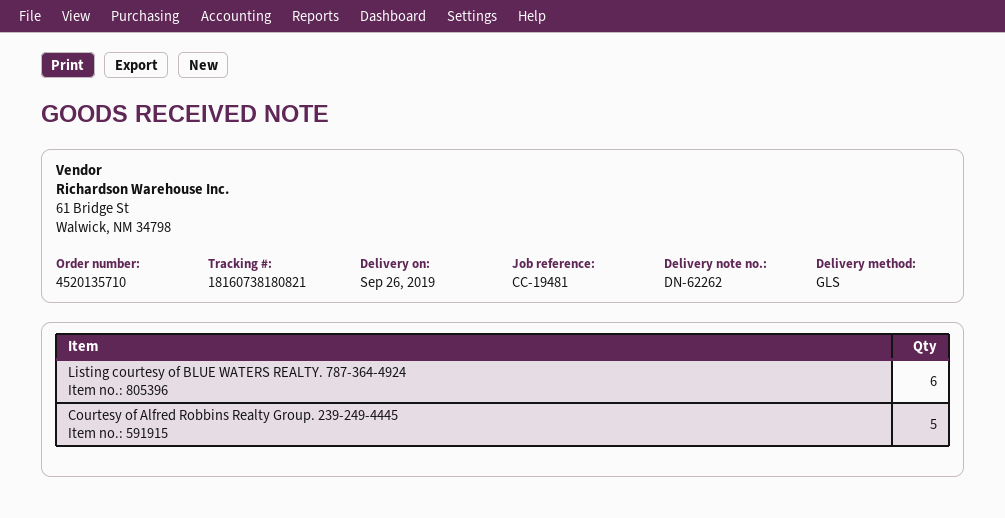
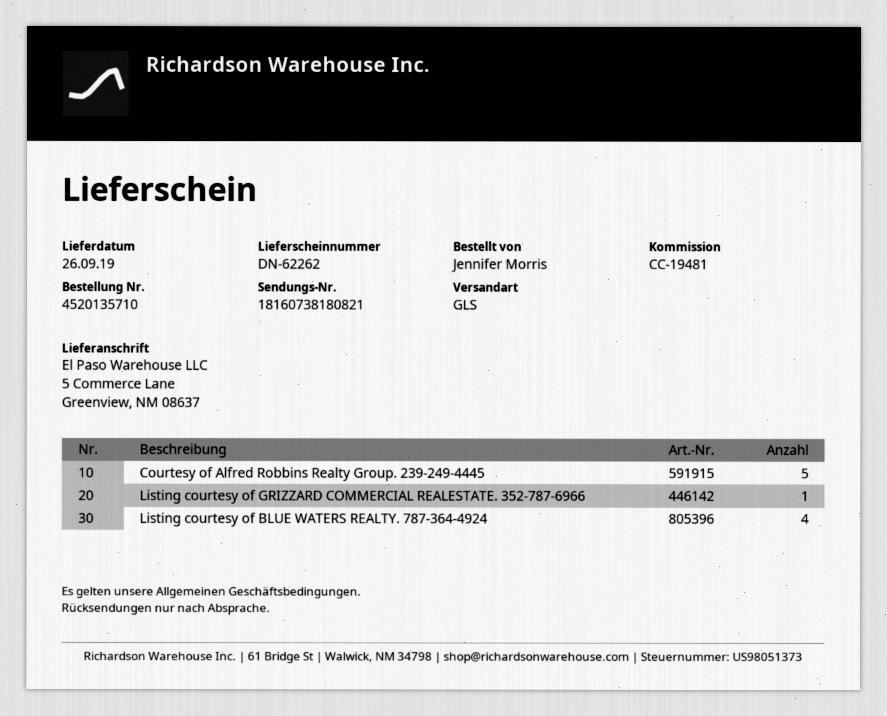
Listing courtesy of BLUE WATERS REALTY. 787-364-4924: 6 -> 4
Listing courtesy of GRIZZARD COMMERCIAL REALESTATE. 352-787-6966: none -> 1

